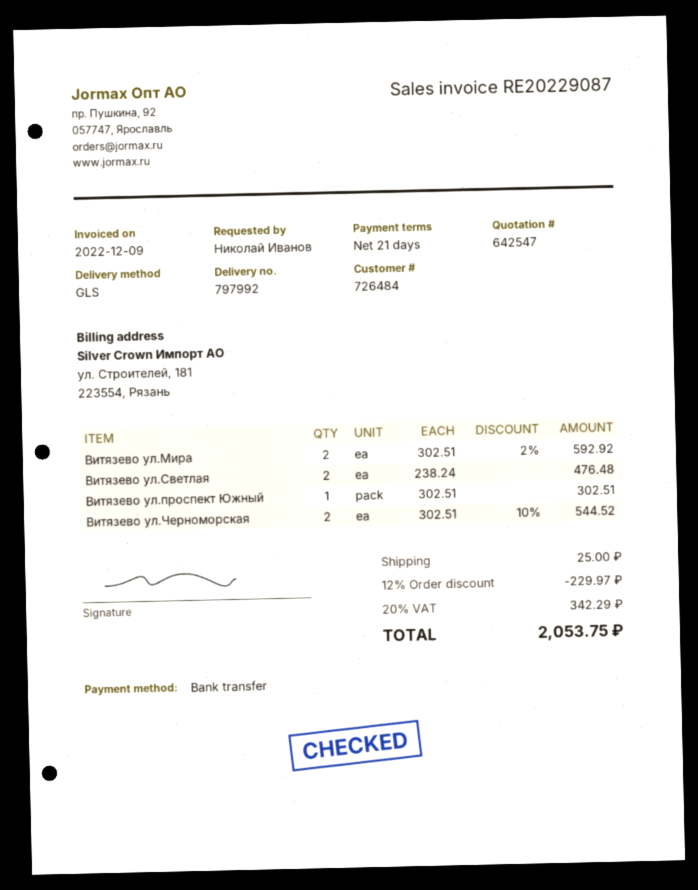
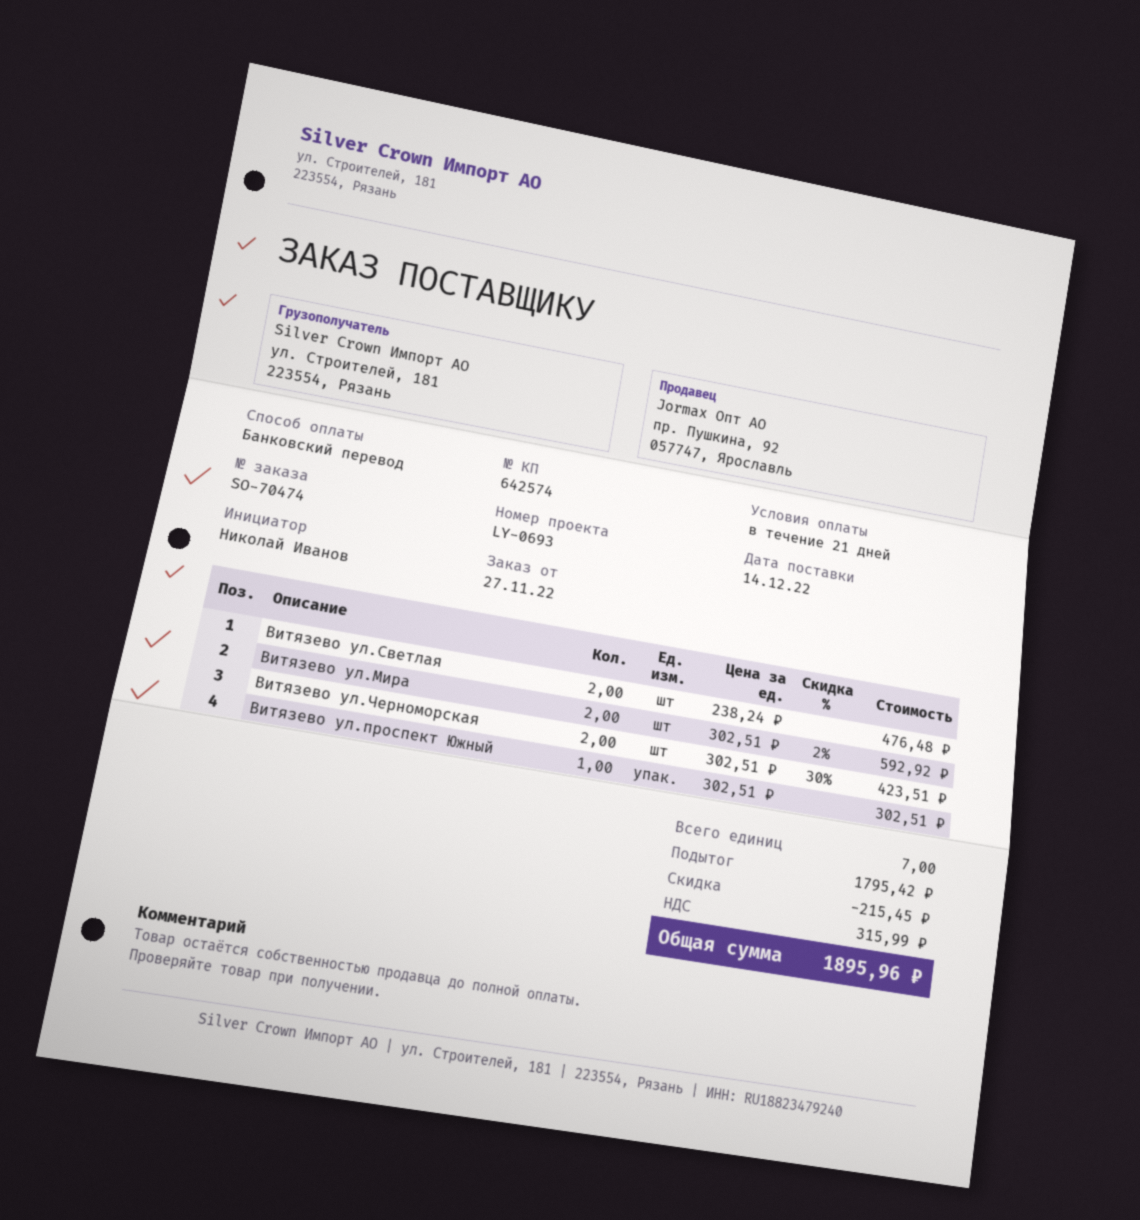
quote number: 642547 -> 642574
Витязево ул.Черноморская: 2 x 302.51 - 10% = 544.52 -> 2 x 302.51 - 30% = 423.51
discount: 229.97 -> 215.45
shipping: 25.00 -> none
tax: 342.29 -> 315.99
total: 2053.75 -> 1895.96

